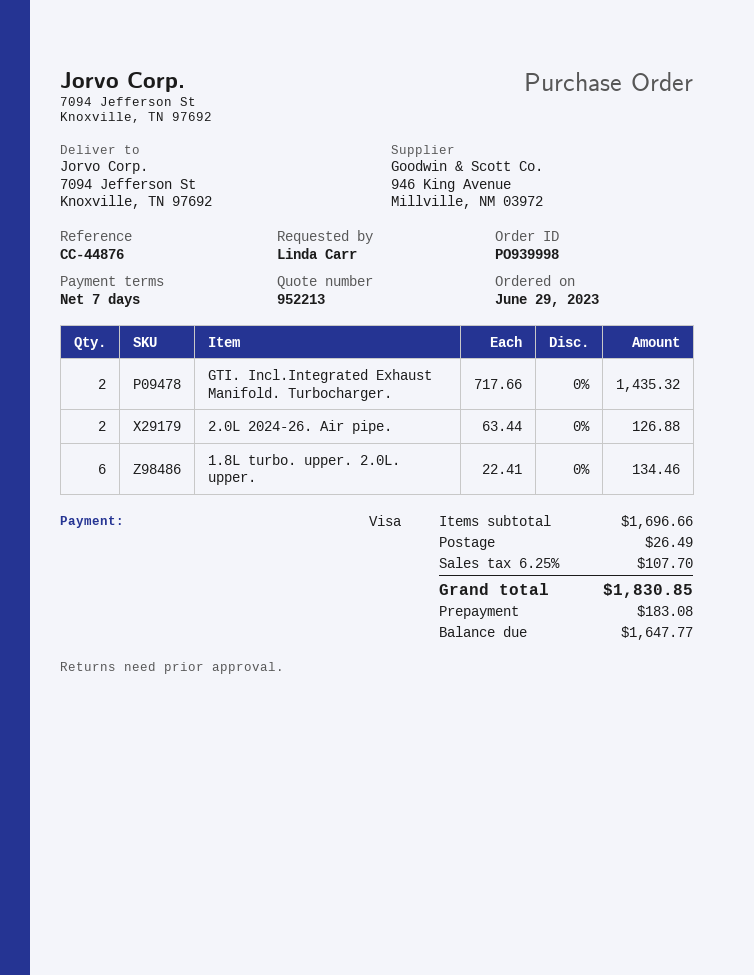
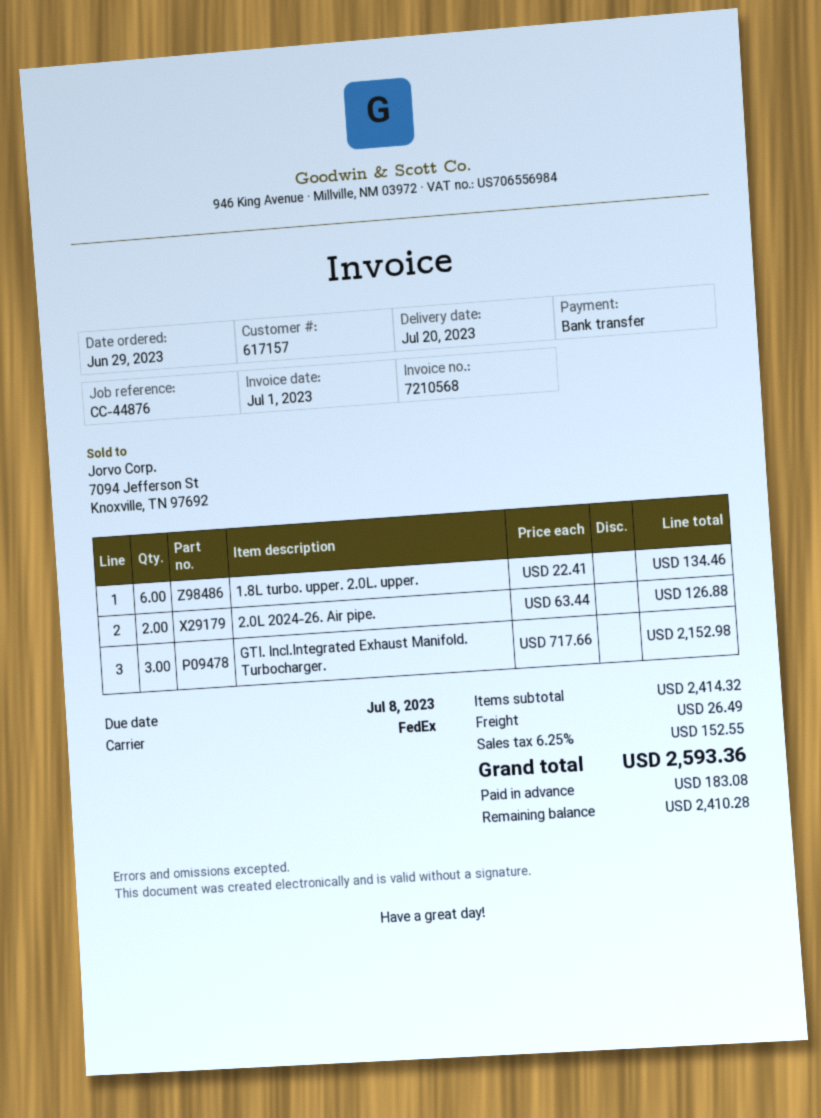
payment method: Visa -> bank transfer
GTI. Incl.Integrated Exhaust Manifold. Turbocharger.: 2 x 717.66 = 1435.32 -> 3 x 717.66 = 2152.98
subtotal: 1696.66 -> 2414.32
tax: 6.25% = 107.70 -> 6.25% = 152.55
total: 1830.85 -> 2593.36
balance: 1647.77 -> 2410.28

